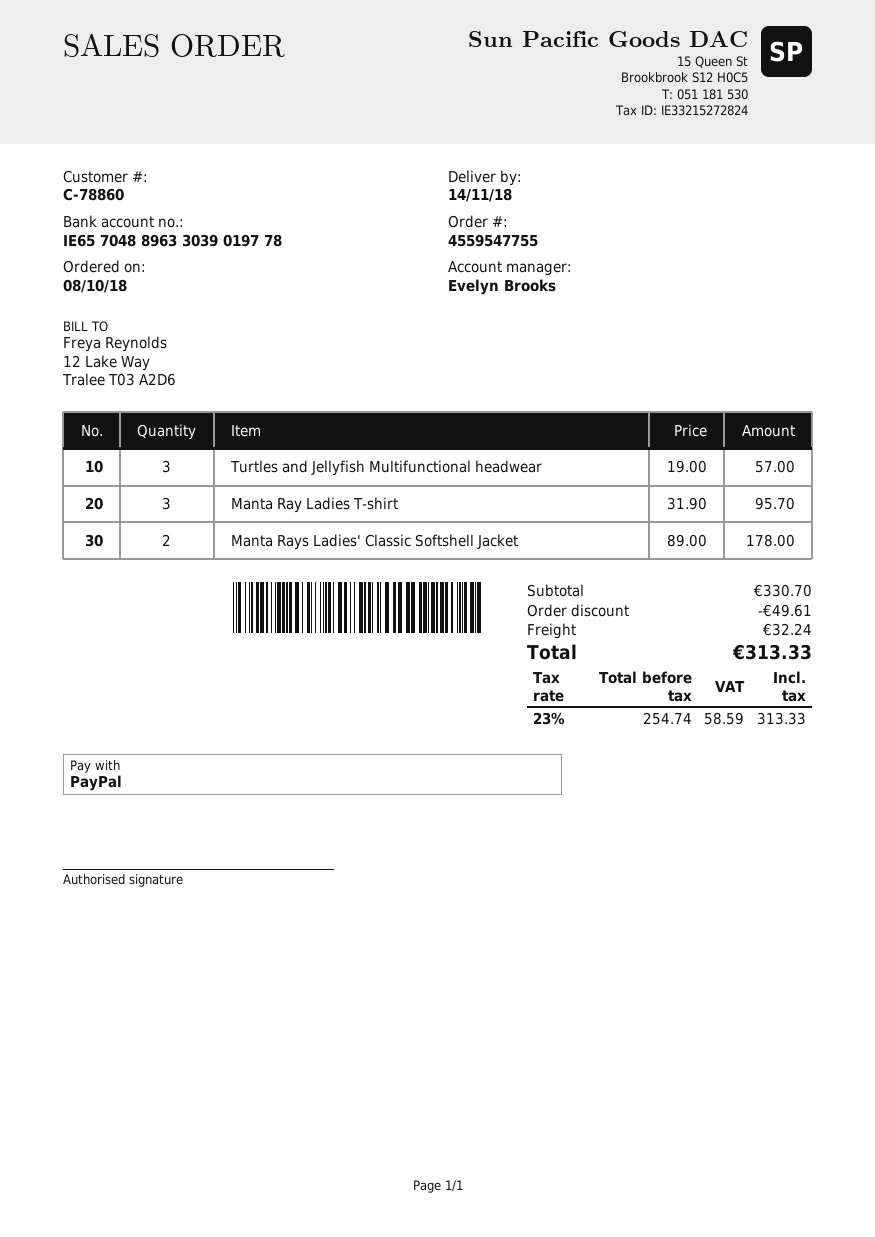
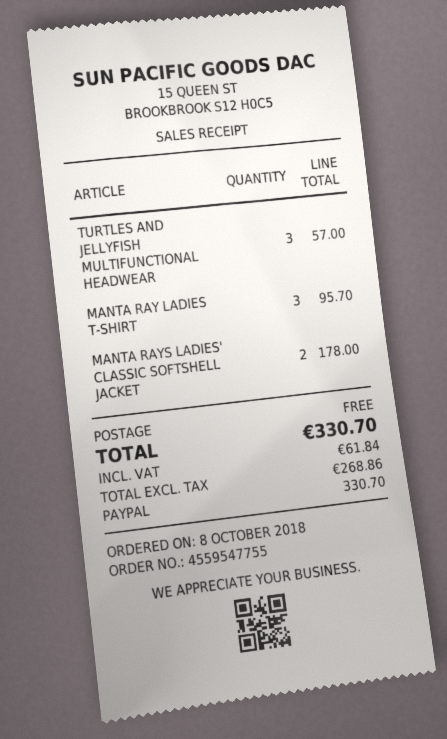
discount: 49.61 -> none
shipping: 32.24 -> 0.00
net: 254.74 -> 268.86
tax: 58.59 -> 61.84
total: 313.33 -> 330.70

